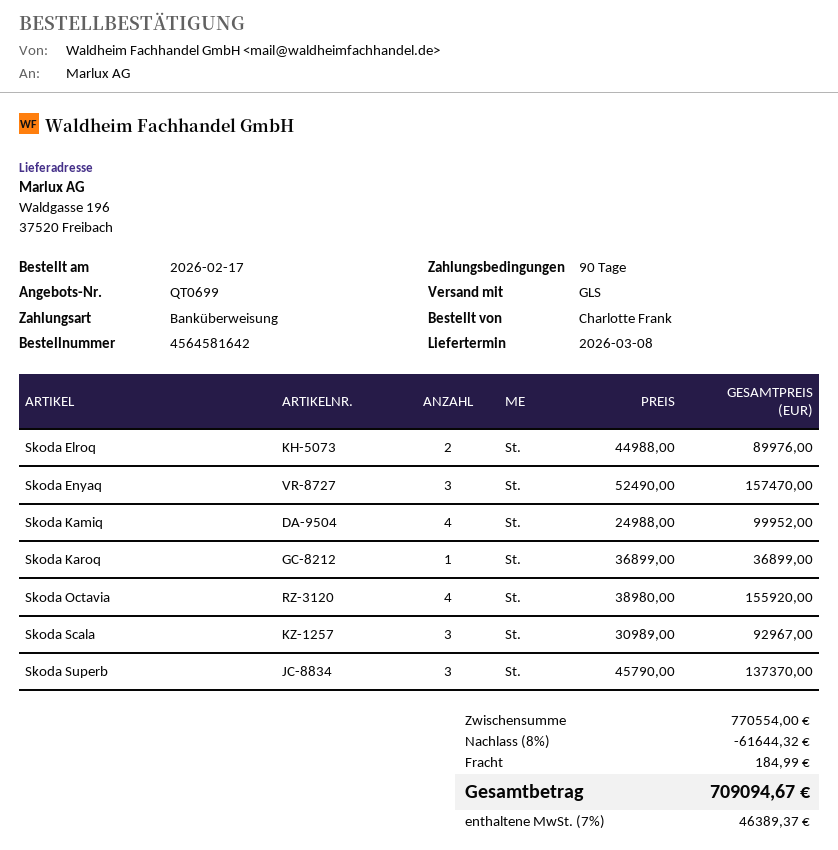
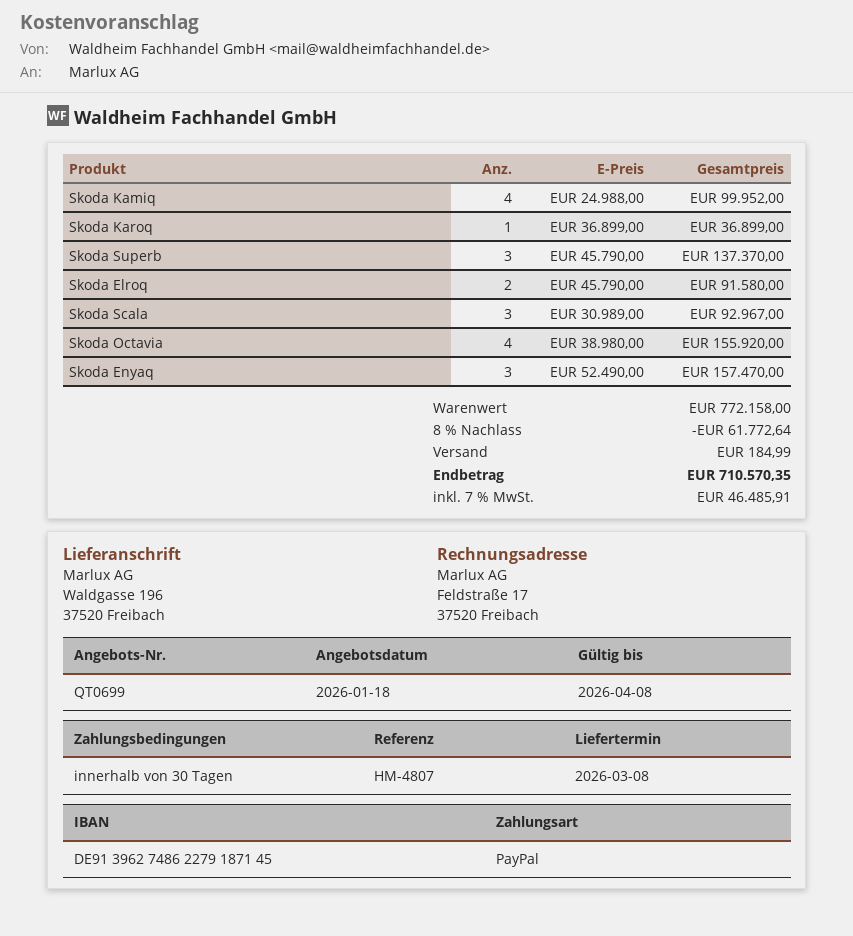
payment terms: 90 days -> 30 days
payment method: bank transfer -> PayPal
Skoda Elroq: 2 x 44988.00 = 89976.00 -> 2 x 45790.00 = 91580.00
subtotal: 770554.00 -> 772158.00
discount: 8% = 61644.32 -> 8% = 61772.64
tax: 7% = 46389.37 -> 7% = 46485.91
total: 709094.67 -> 710570.35

